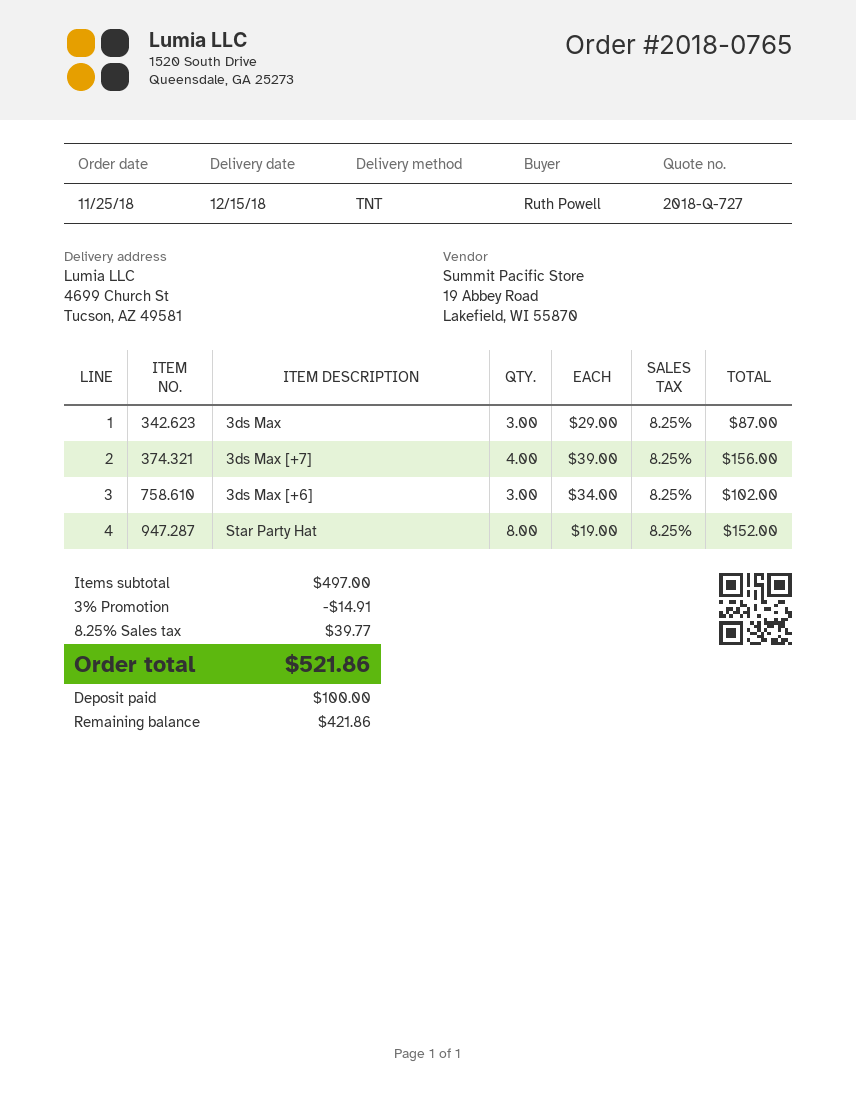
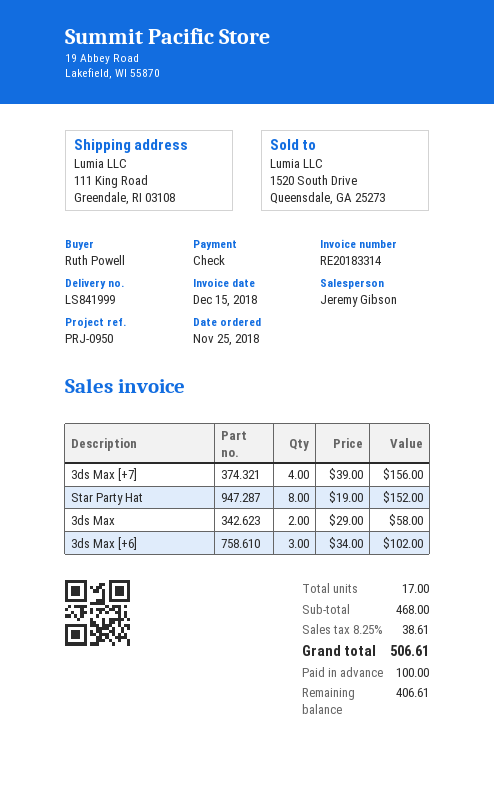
ship to: 4699 Church St, Tucson, AZ 49581 -> 111 King Road, Greendale, RI 03108
3ds Max: 3 x 29.00 = 87.00 -> 2 x 29.00 = 58.00
subtotal: 497.00 -> 468.00
discount: 3% = 14.91 -> none
tax: 8.25% = 39.77 -> 8.25% = 38.61
total: 521.86 -> 506.61
balance: 421.86 -> 406.61

